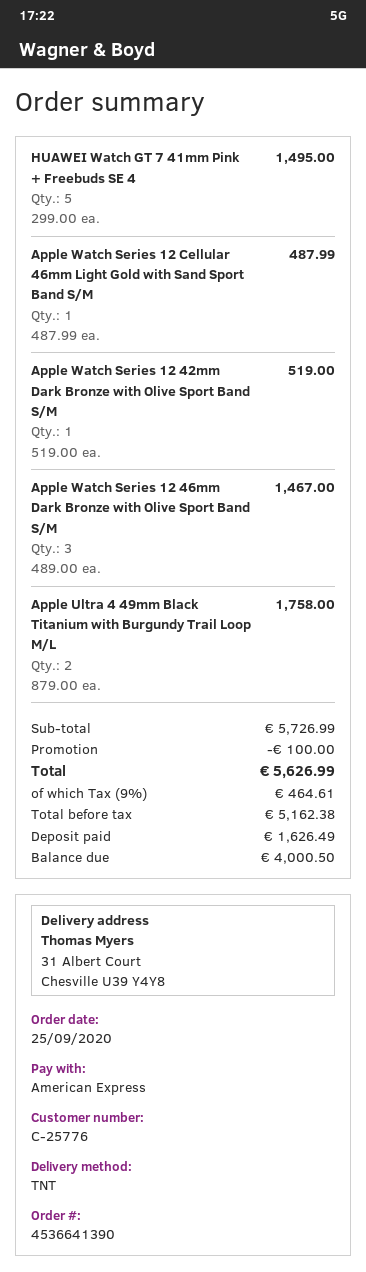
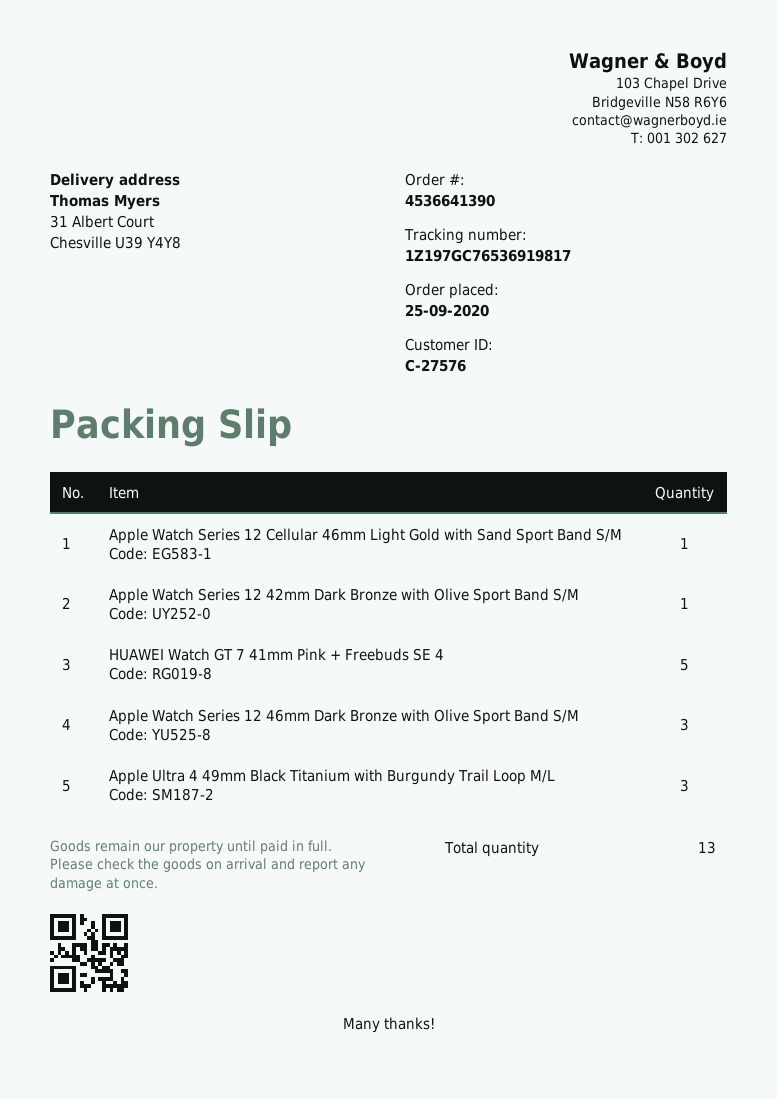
customer number: C-25776 -> C-27576
Apple Ultra 4 49mm Black Titanium with Burgundy Trail Loop M/L: 2 -> 3

